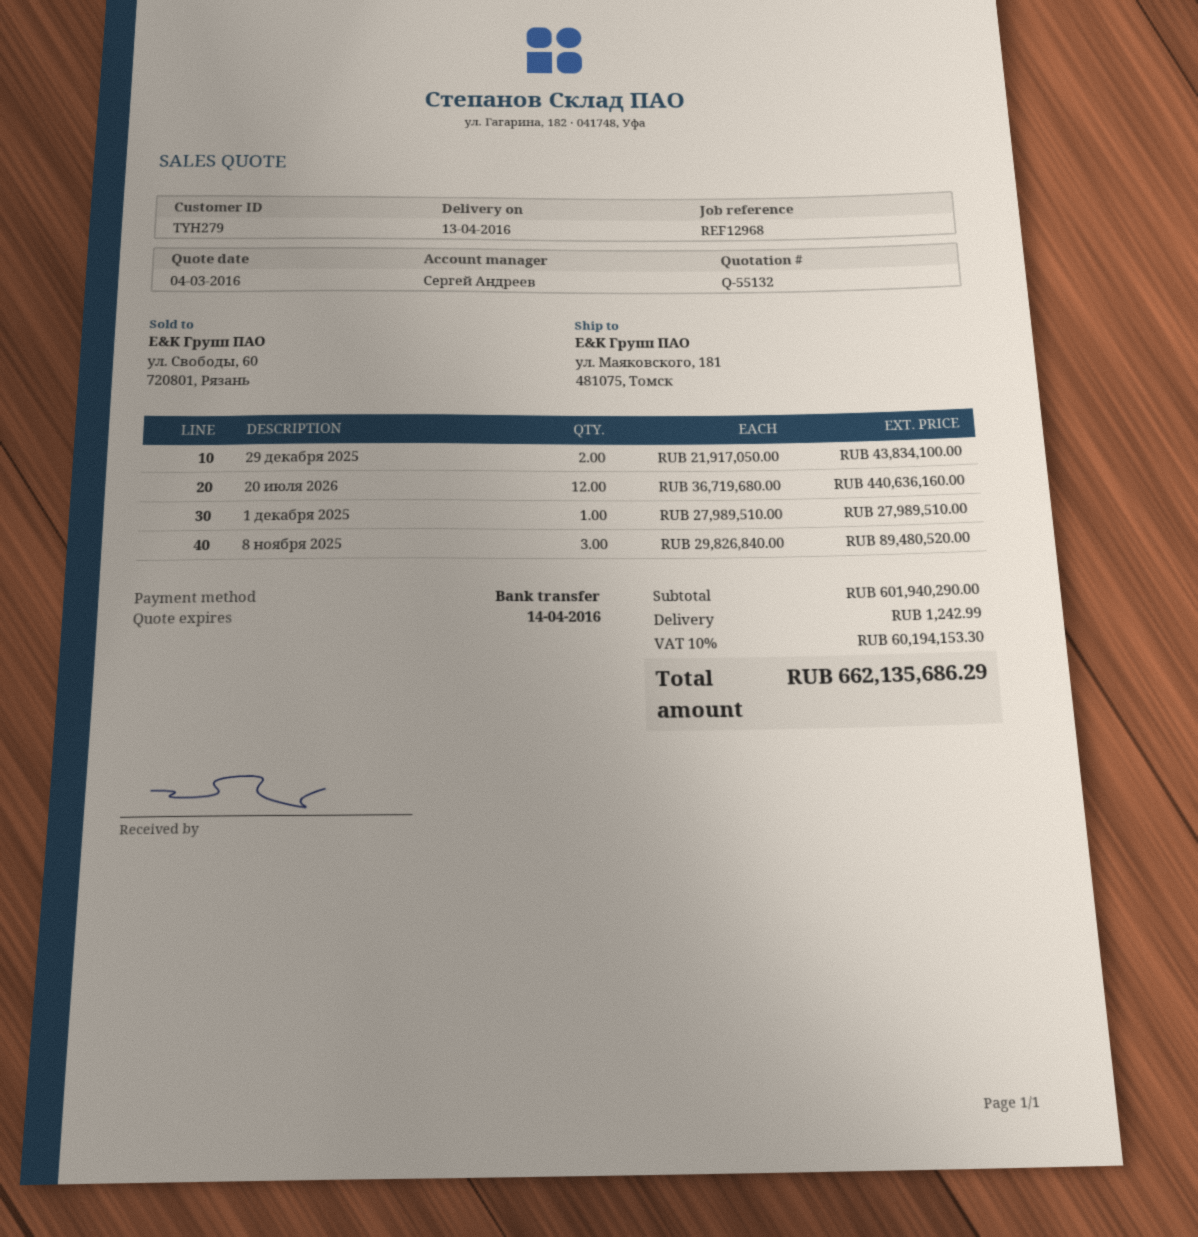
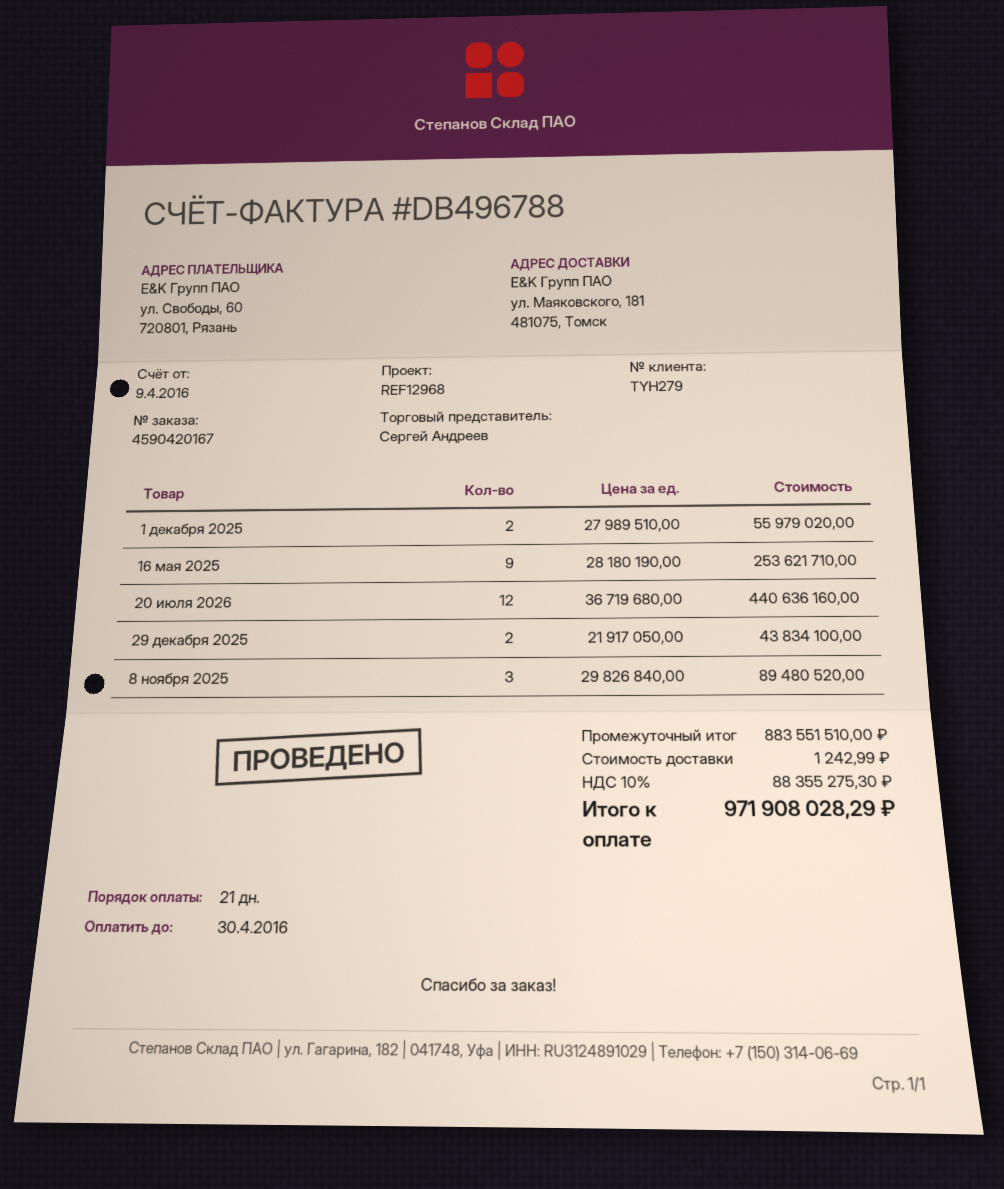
1 декабря 2025: 1 x 27989510.00 = 27989510.00 -> 2 x 27989510.00 = 55979020.00
16 мая 2025: none -> 9 x 28180190.00 = 253621710.00
subtotal: 601940290.00 -> 883551510.00
tax: 10% = 60194153.30 -> 10% = 88355275.30
total: 662135686.29 -> 971908028.29

